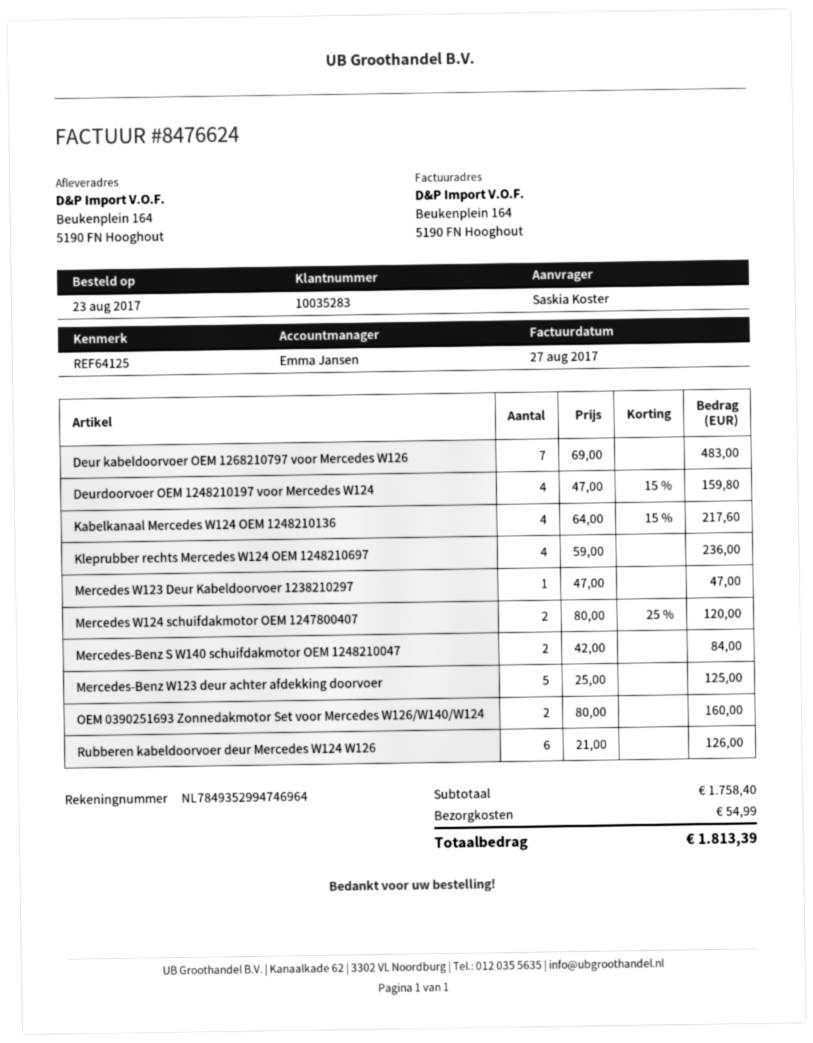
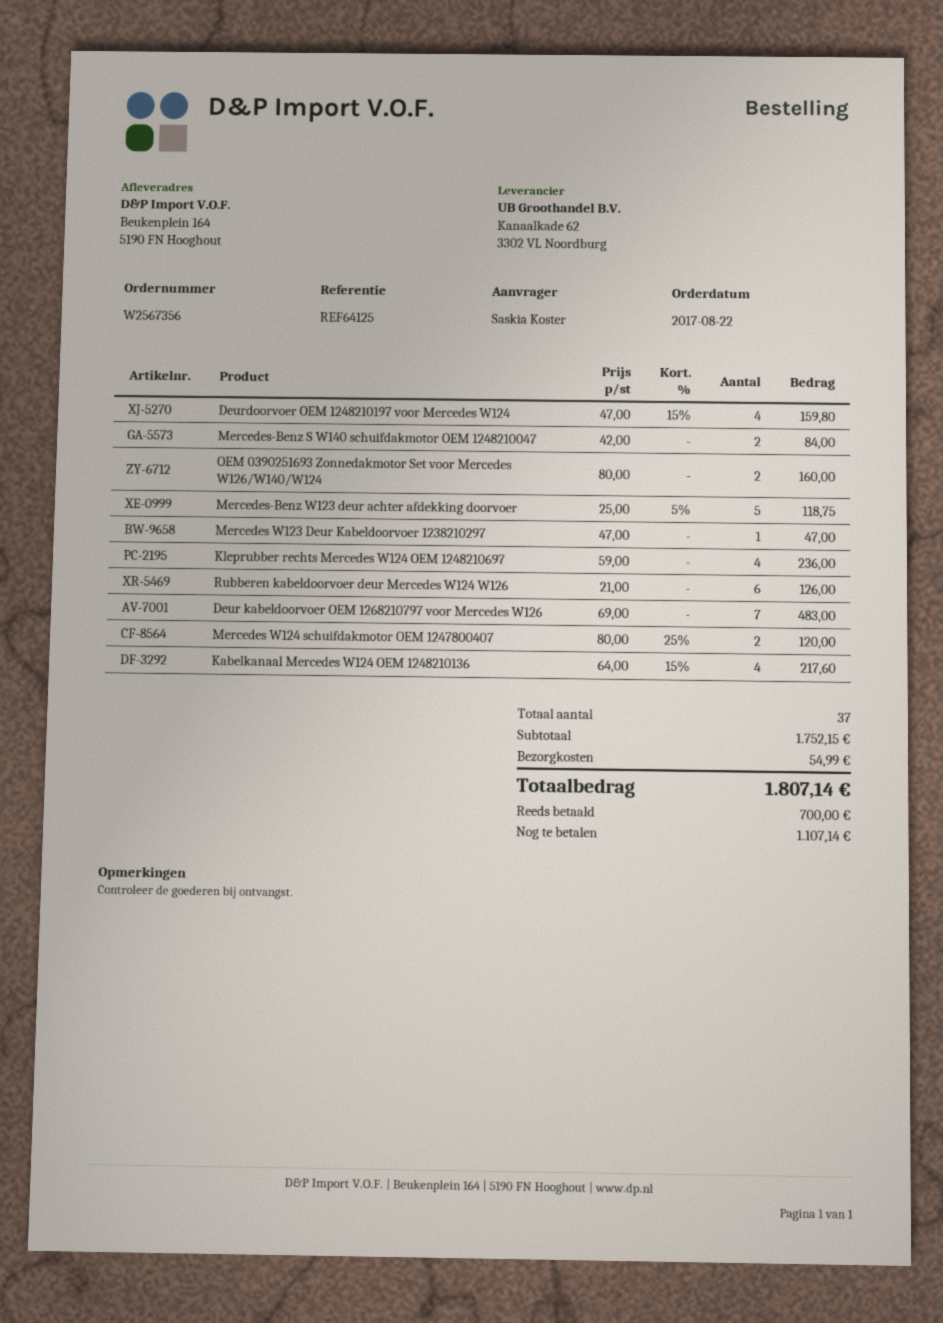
order date: 2017-08-23 -> 2017-08-22
Mercedes-Benz W123 deur achter afdekking doorvoer: 5 x 25.00 = 125.00 -> 5 x 25.00 - 5% = 118.75
subtotal: 1758.40 -> 1752.15
total: 1813.39 -> 1807.14

